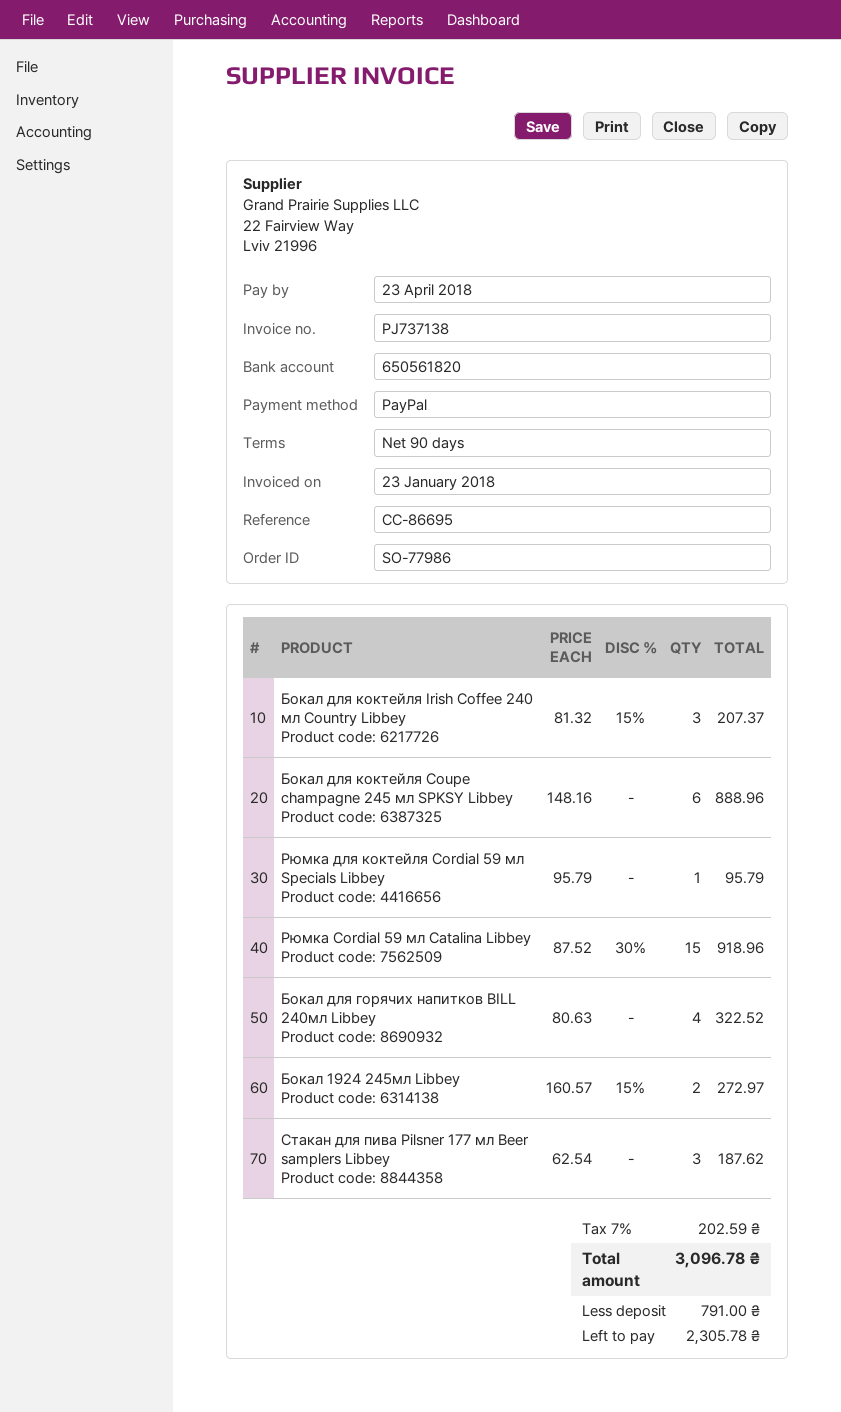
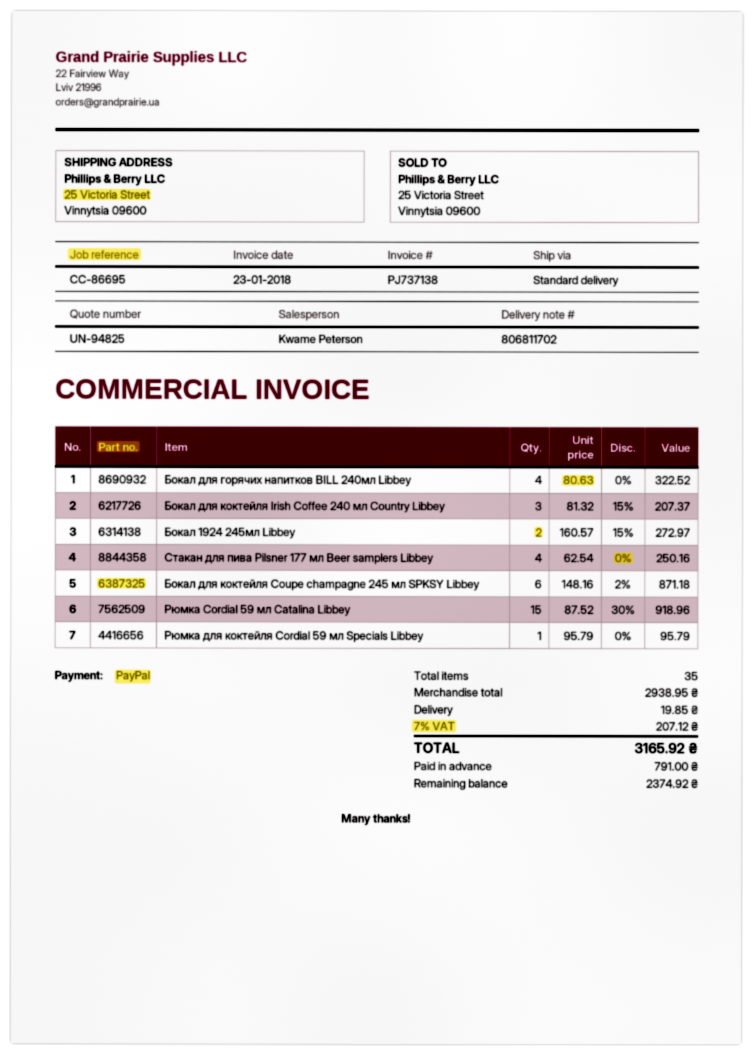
Бокал для коктейля Coupe champagne 245 мл SPKSY Libbey: 6 x 148.16 = 888.96 -> 6 x 148.16 - 2% = 871.18
Стакан для пива Pilsner 177 мл Beer samplers Libbey: 3 x 62.54 = 187.62 -> 4 x 62.54 = 250.16
shipping: none -> 19.85
tax: 7% = 202.59 -> 7% = 207.12
total: 3096.78 -> 3165.92
balance: 2305.78 -> 2374.92

